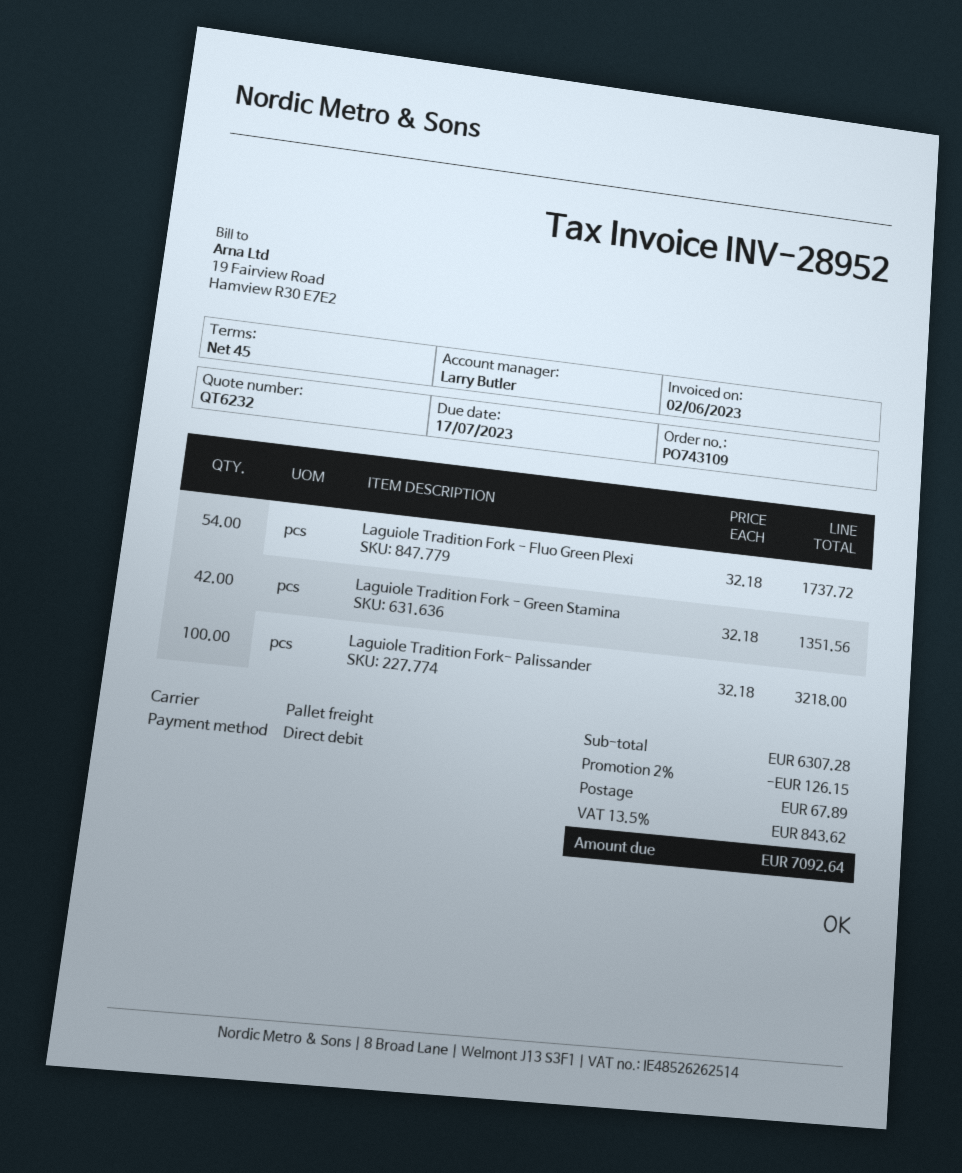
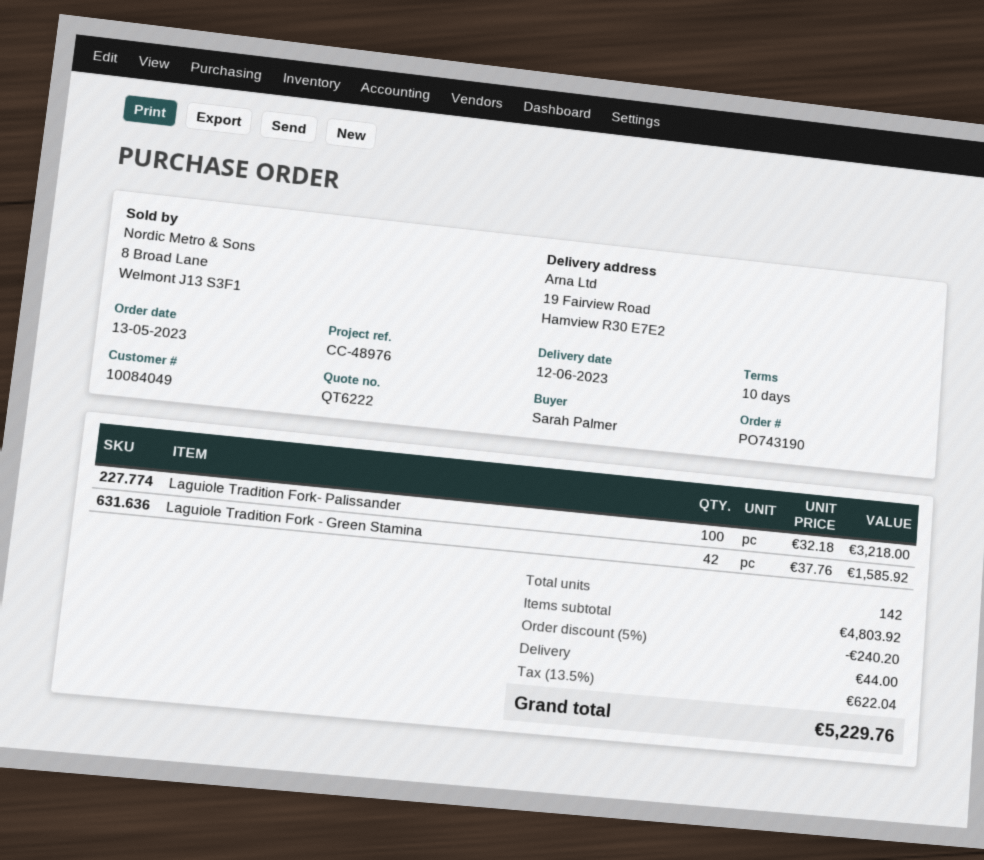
quote number: QT6232 -> QT6222
order number: PO743109 -> PO743190
payment terms: 45 days -> 10 days
Laguiole Tradition Fork - Fluo Green Plexi: 54 x 32.18 = 1737.72 -> none
Laguiole Tradition Fork - Green Stamina: 42 x 32.18 = 1351.56 -> 42 x 37.76 = 1585.92
subtotal: 6307.28 -> 4803.92
discount: 2% = 126.15 -> 5% = 240.20
shipping: 67.89 -> 44.00
tax: 13.5% = 843.62 -> 13.5% = 622.04
total: 7092.64 -> 5229.76

